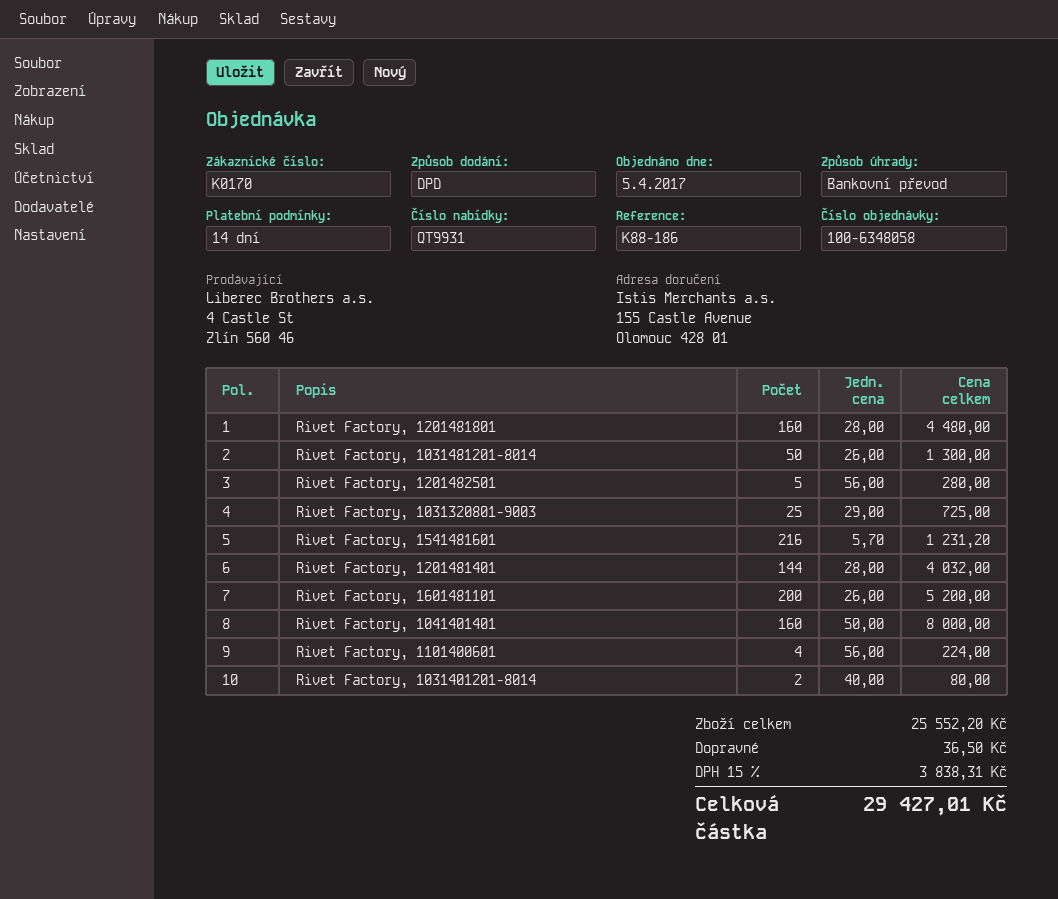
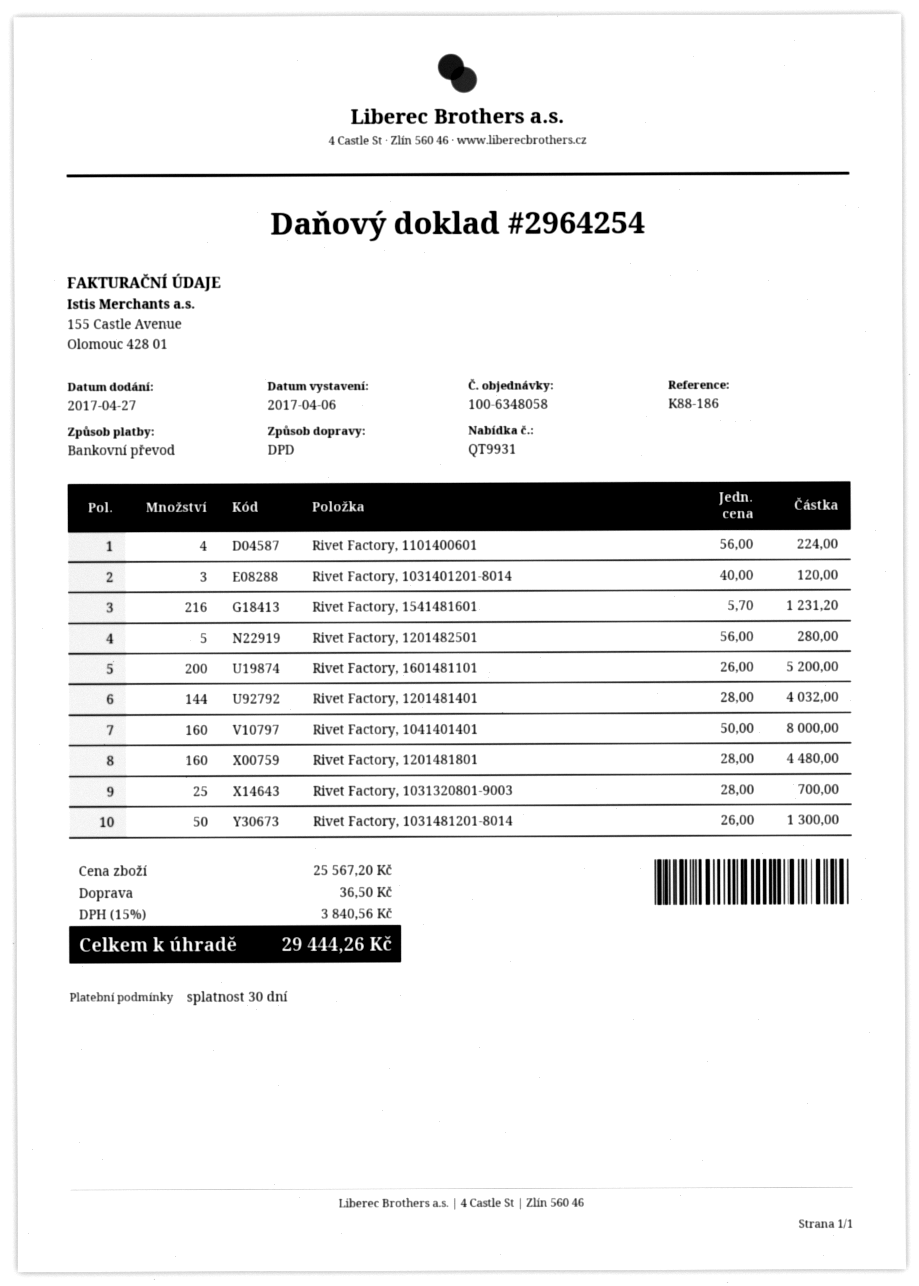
payment terms: 14 days -> 30 days
Rivet Factory, 1031320801-9003: 25 x 29.00 = 725.00 -> 25 x 28.00 = 700.00
Rivet Factory, 1031401201-8014: 2 x 40.00 = 80.00 -> 3 x 40.00 = 120.00
subtotal: 25552.20 -> 25567.20
tax: 15% = 3838.31 -> 15% = 3840.56
total: 29427.01 -> 29444.26

